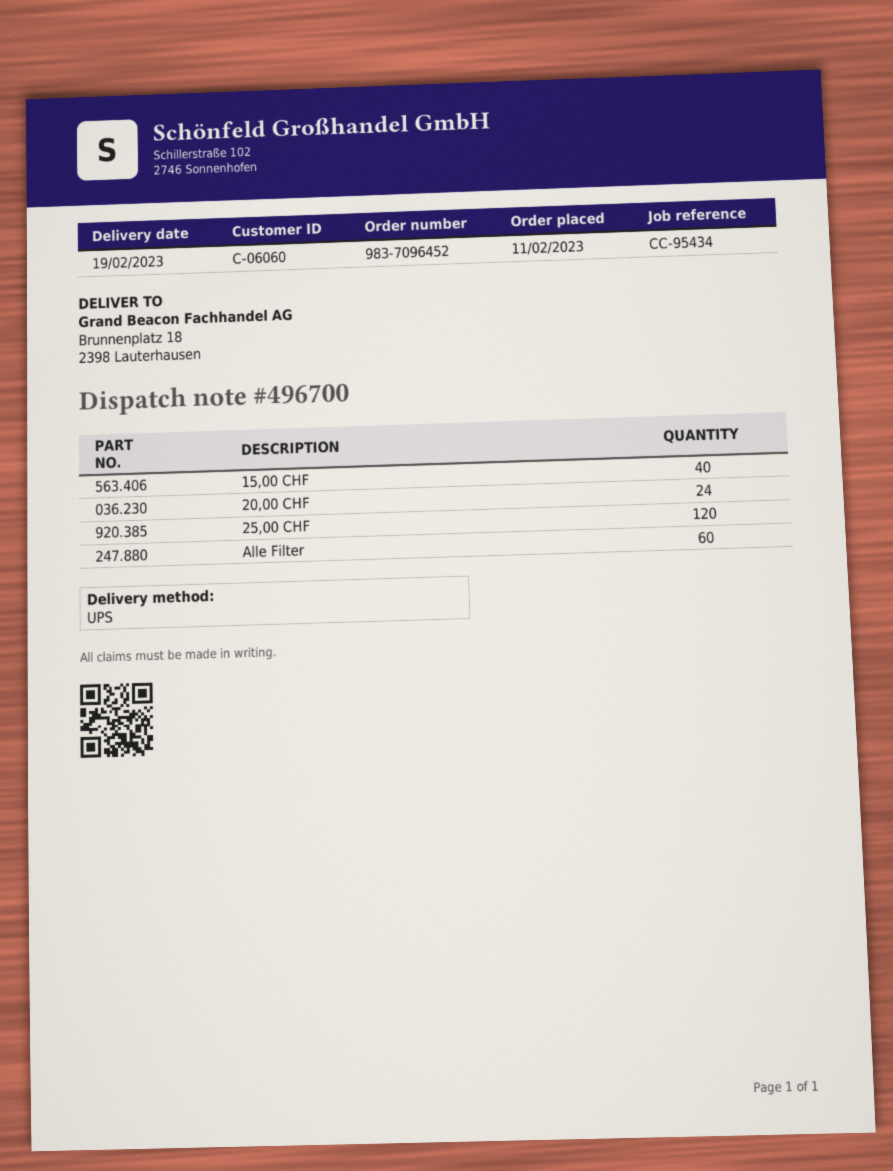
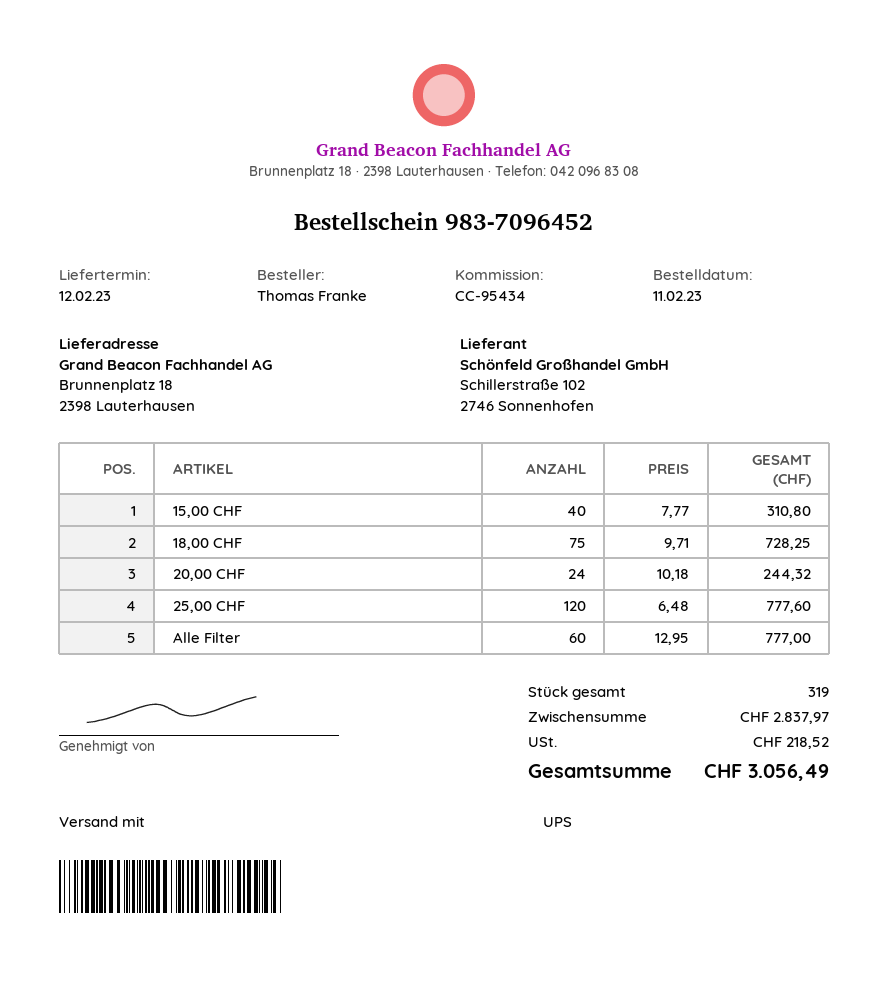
delivery date: 2023-02-19 -> 2023-02-12
18,00 CHF: none -> 75

